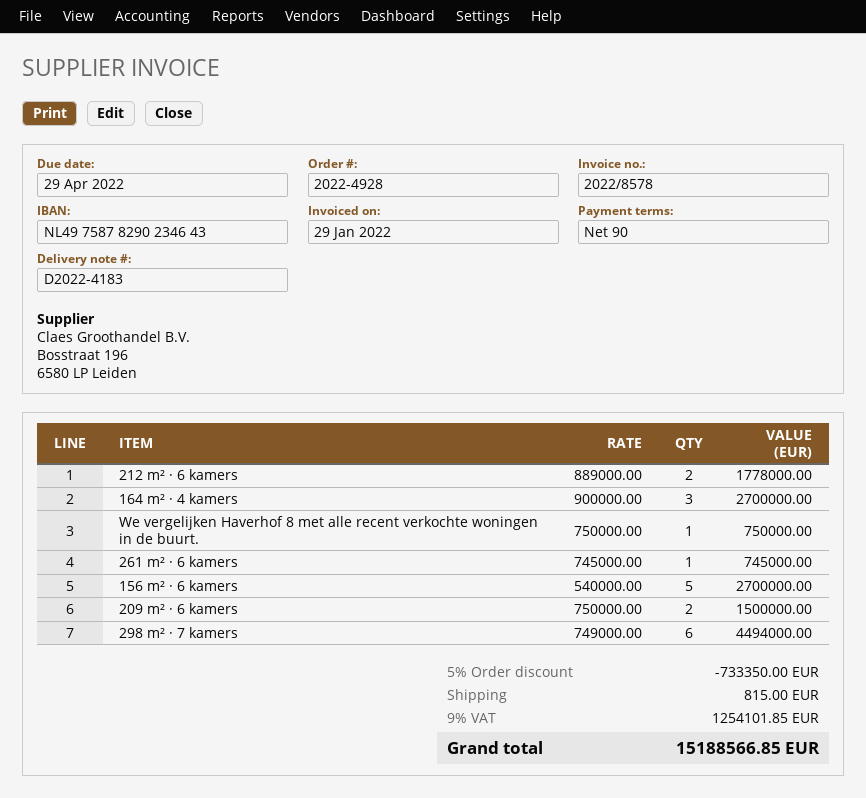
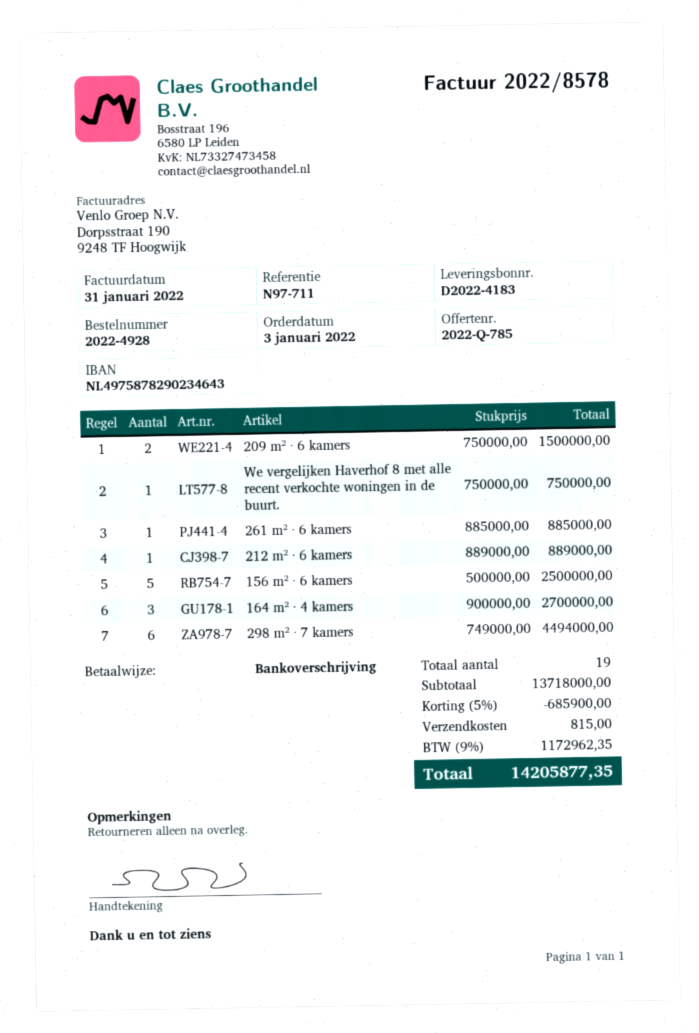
invoice date: 2022-01-29 -> 2022-01-31
212 m² · 6 kamers: 2 x 889000.00 = 1778000.00 -> 1 x 889000.00 = 889000.00
261 m² · 6 kamers: 1 x 745000.00 = 745000.00 -> 1 x 885000.00 = 885000.00
156 m² · 6 kamers: 5 x 540000.00 = 2700000.00 -> 5 x 500000.00 = 2500000.00
discount: 5% = 733350.00 -> 5% = 685900.00
tax: 9% = 1254101.85 -> 9% = 1172962.35
total: 15188566.85 -> 14205877.35

